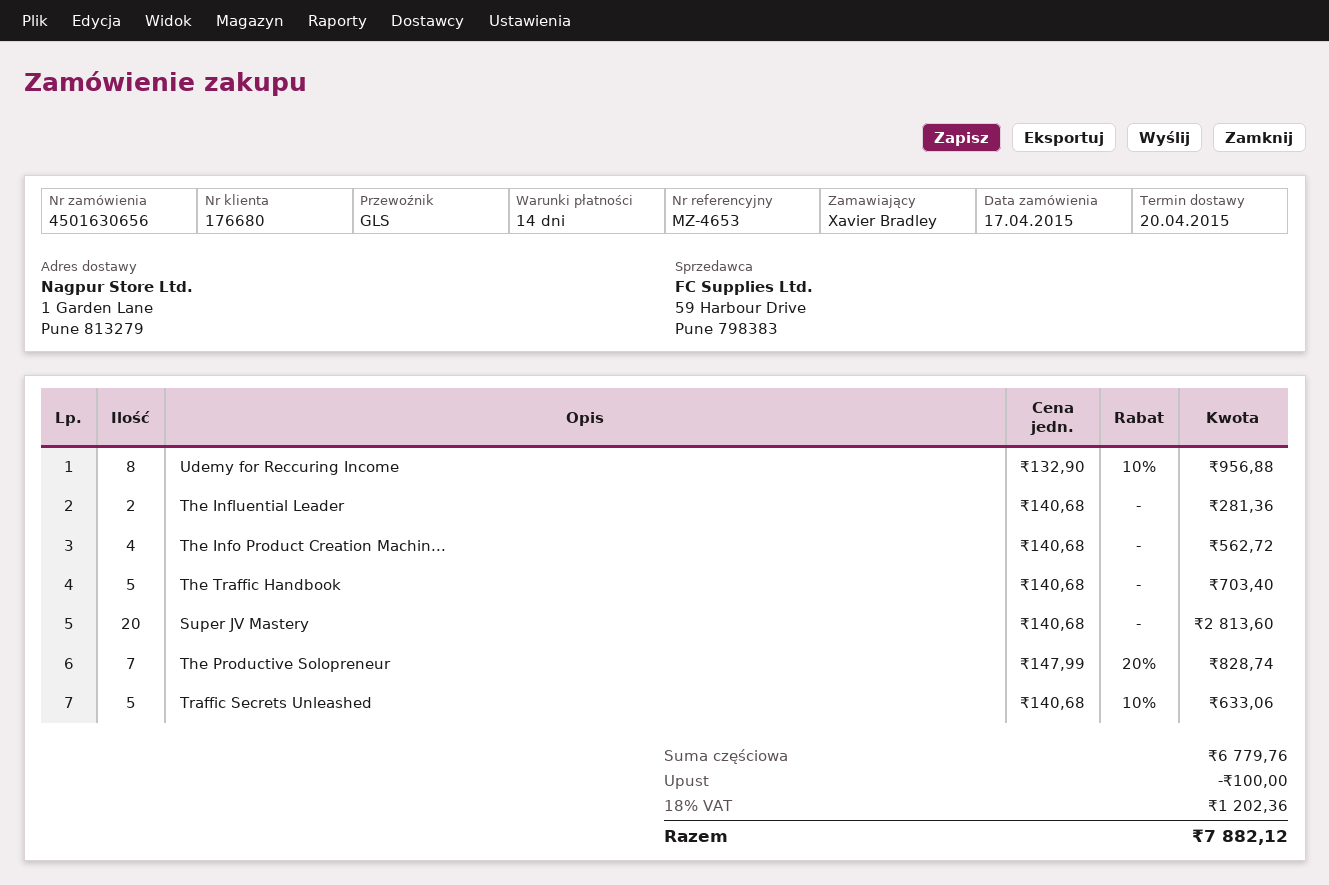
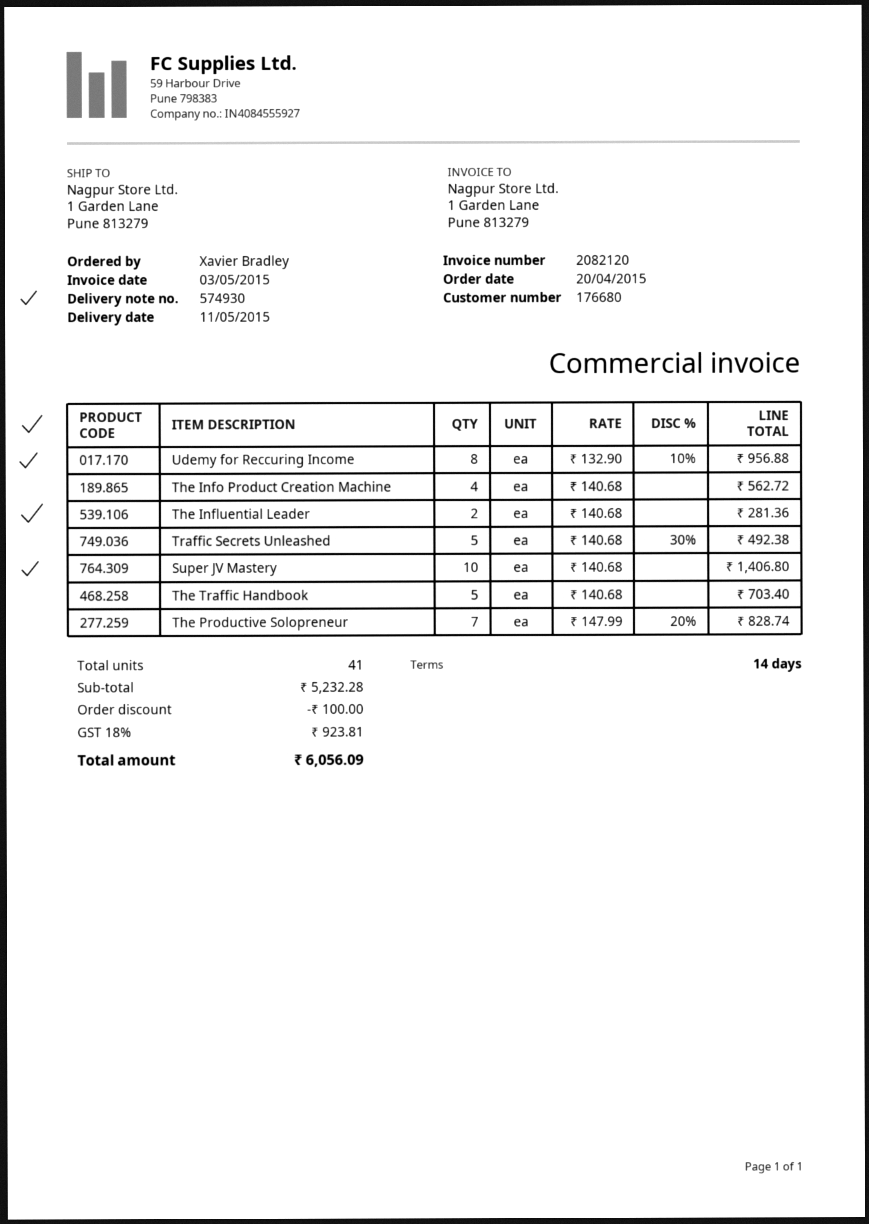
order date: 2015-04-17 -> 2015-04-20
delivery date: 2015-04-20 -> 2015-05-11
Super JV Mastery: 20 x 140.68 = 2813.60 -> 10 x 140.68 = 1406.80
Traffic Secrets Unleashed: 5 x 140.68 - 10% = 633.06 -> 5 x 140.68 - 30% = 492.38
subtotal: 6779.76 -> 5232.28
tax: 18% = 1202.36 -> 18% = 923.81
total: 7882.12 -> 6056.09

